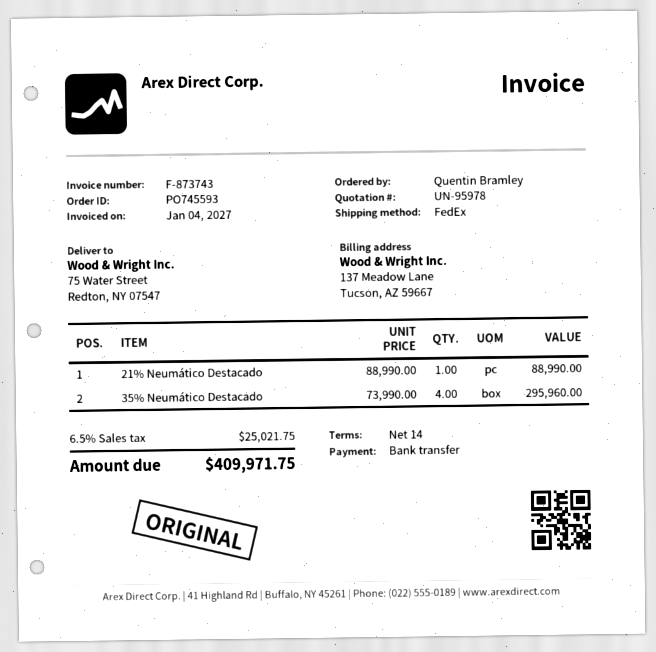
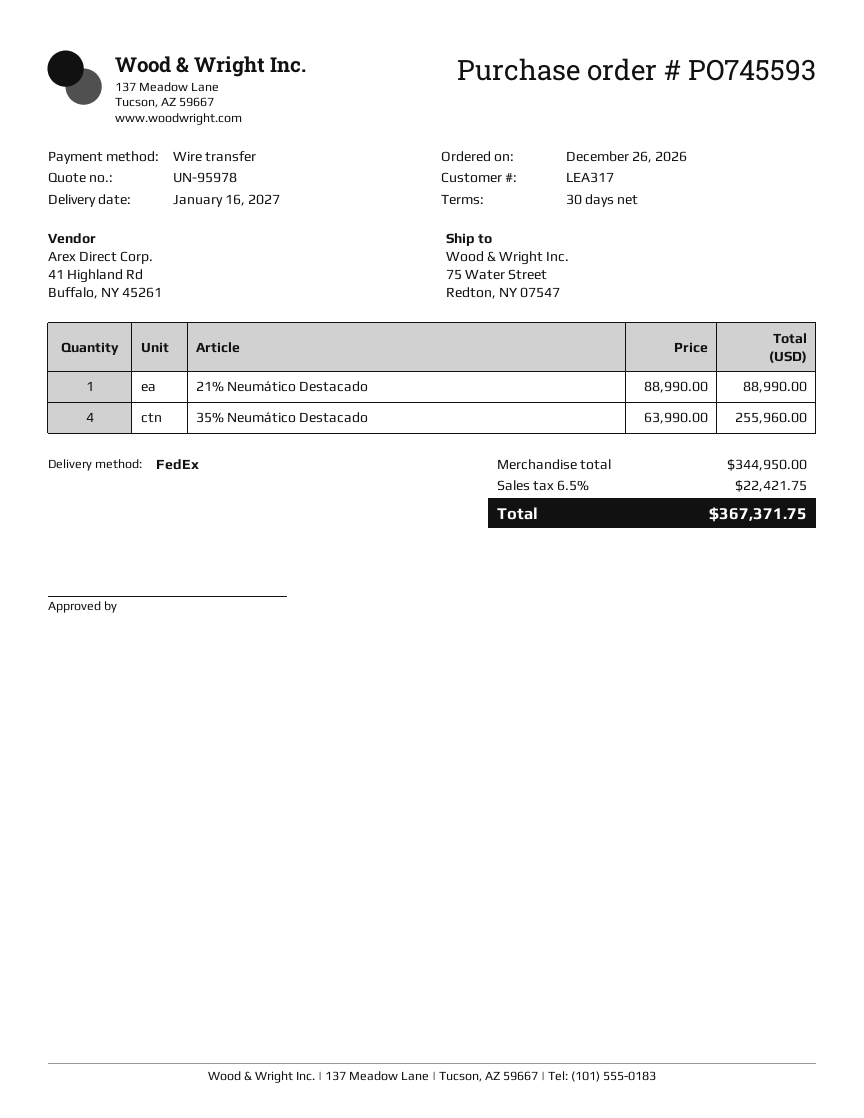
payment terms: 14 days -> 30 days
35% Neumático Destacado: 4 x 73990.00 = 295960.00 -> 4 x 63990.00 = 255960.00
tax: 6.5% = 25021.75 -> 6.5% = 22421.75
total: 409971.75 -> 367371.75

